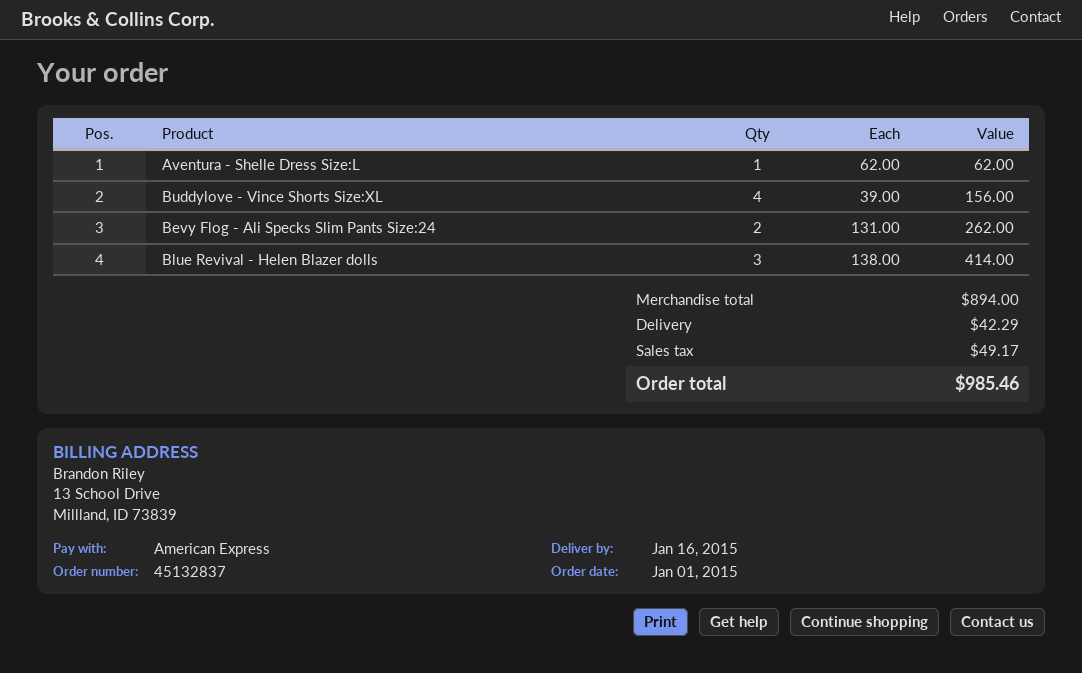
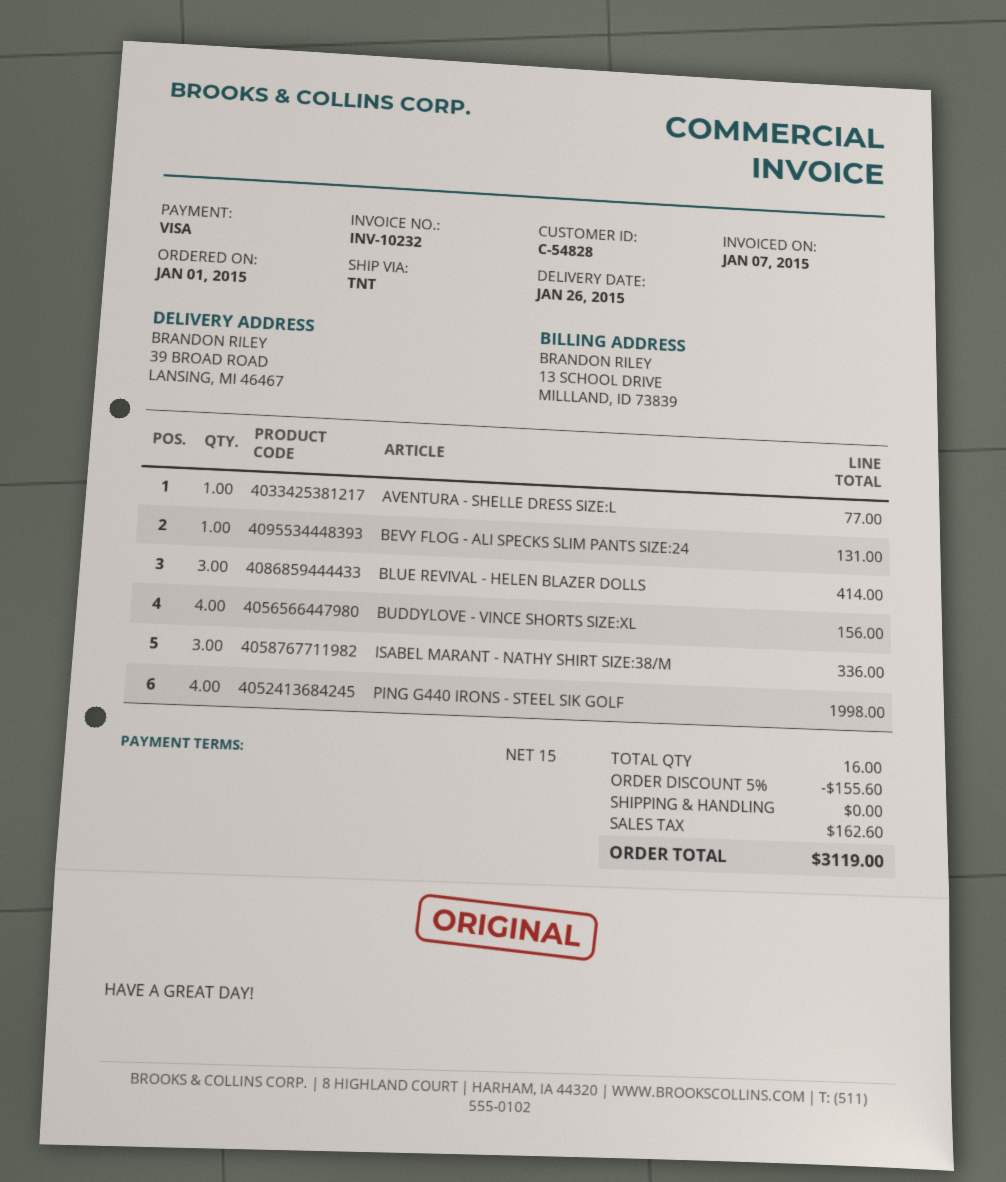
delivery date: 2015-01-16 -> 2015-01-26
payment method: American Express -> Visa
Aventura - Shelle Dress Size:L: 1 for 62.00 -> 1 for 77.00
Bevy Flog - Ali Specks Slim Pants Size:24: 2 for 262.00 -> 1 for 131.00
ISABEL MARANT - NATHY SHIRT SIZE:38/M: none -> 3 for 336.00
PING G440 IRONS - STEEL SIK GOLF: none -> 4 for 1998.00
discount: none -> 5% = 155.60
shipping: 42.29 -> 0.00
tax: 49.17 -> 162.60
total: 985.46 -> 3119.00

